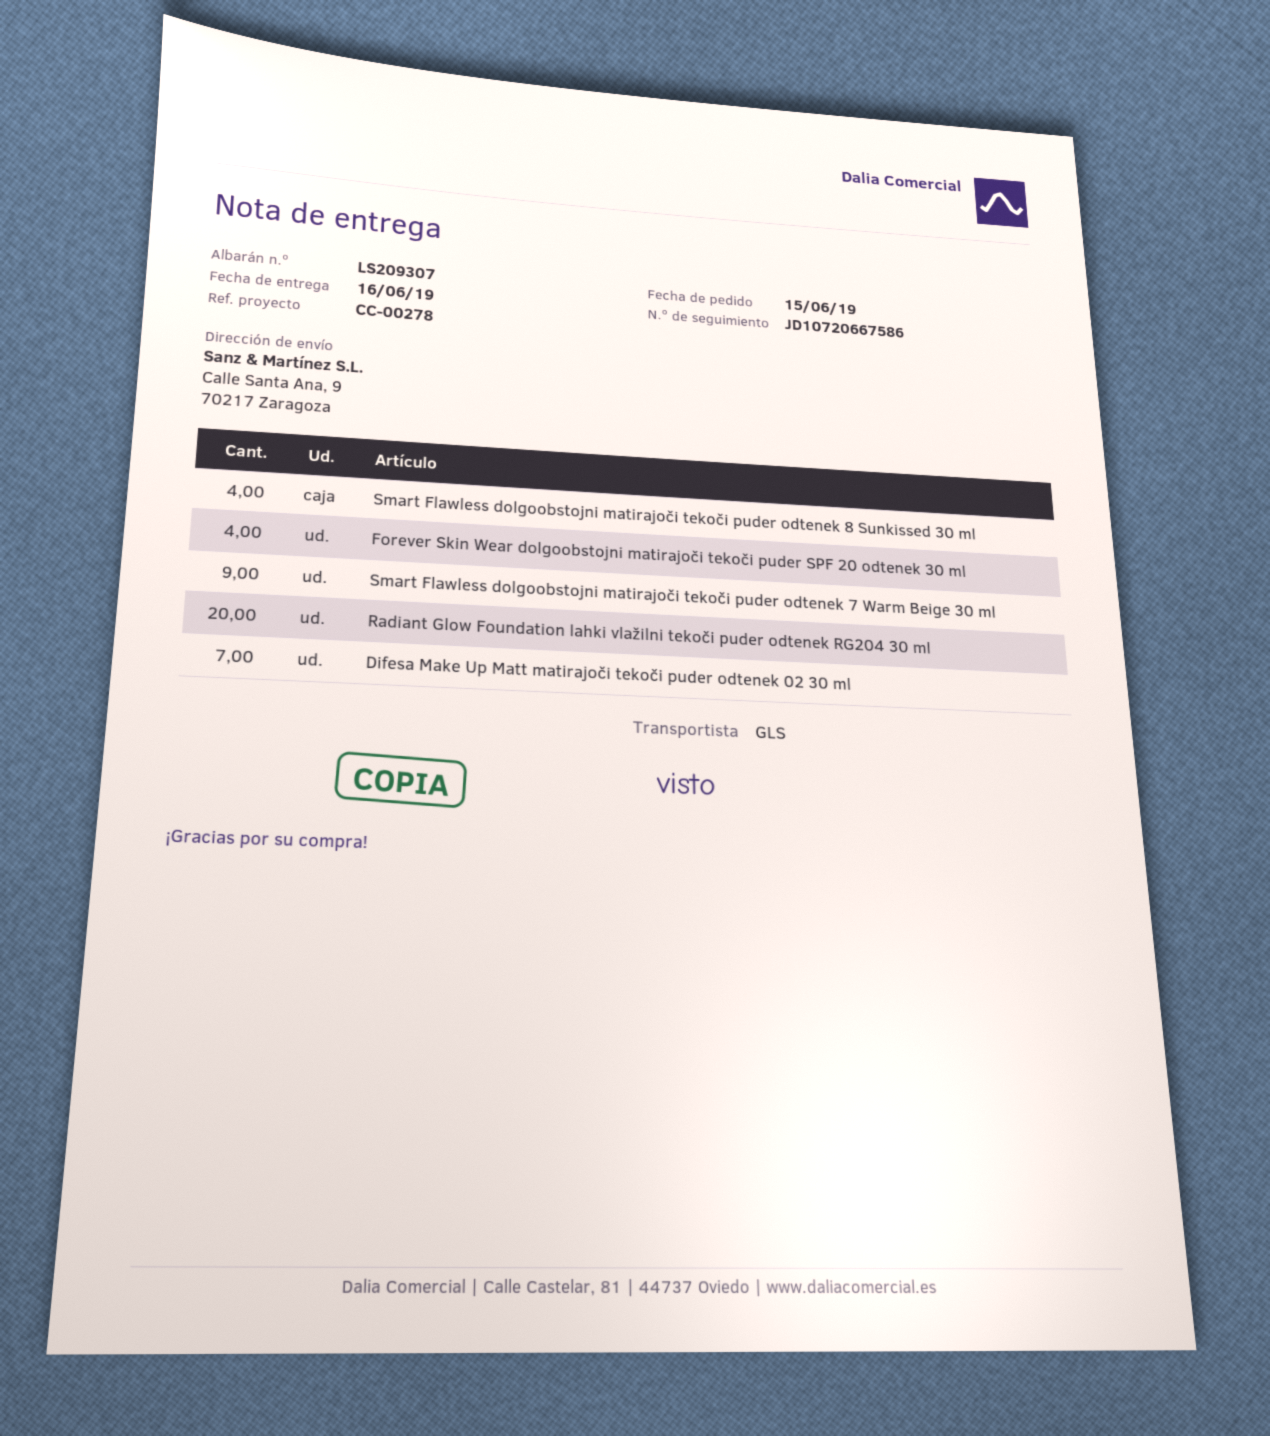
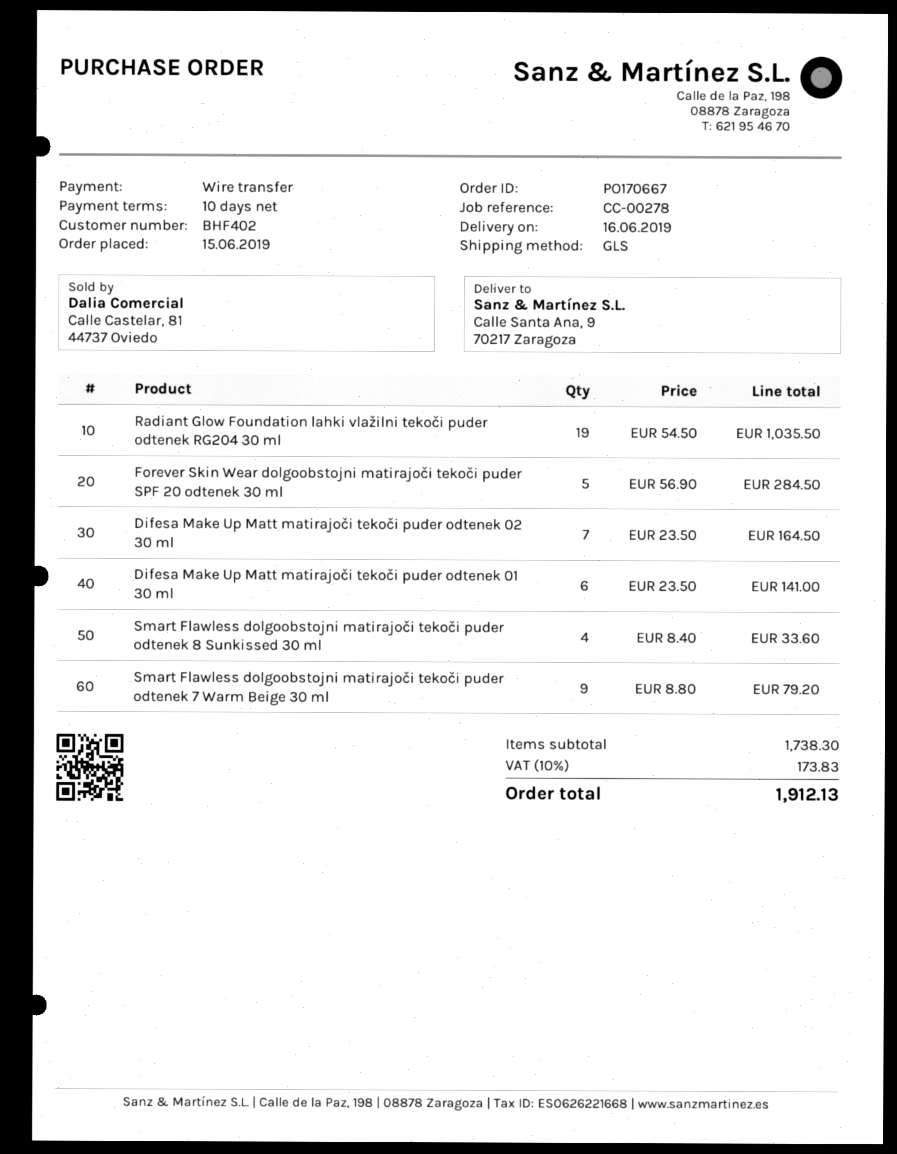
Forever Skin Wear dolgoobstojni matirajoči tekoči puder SPF 20 odtenek 30 ml: 4 -> 5
Radiant Glow Foundation lahki vlažilni tekoči puder odtenek RG204 30 ml: 20 -> 19
Difesa Make Up Matt matirajoči tekoči puder odtenek 01 30 ml: none -> 6

